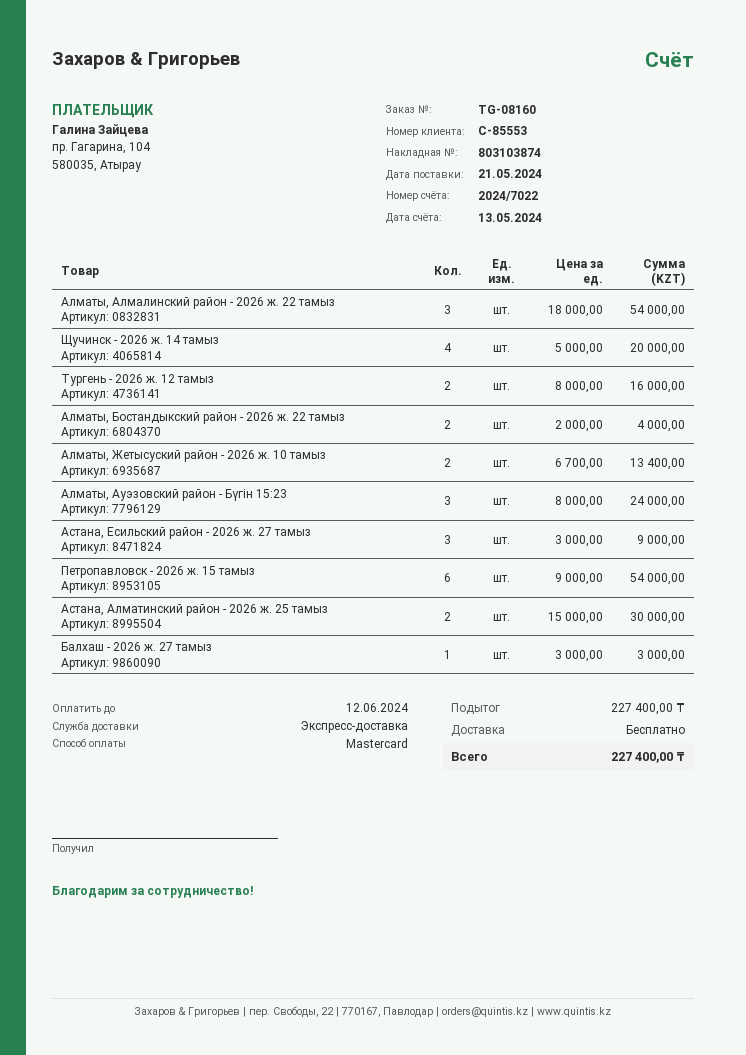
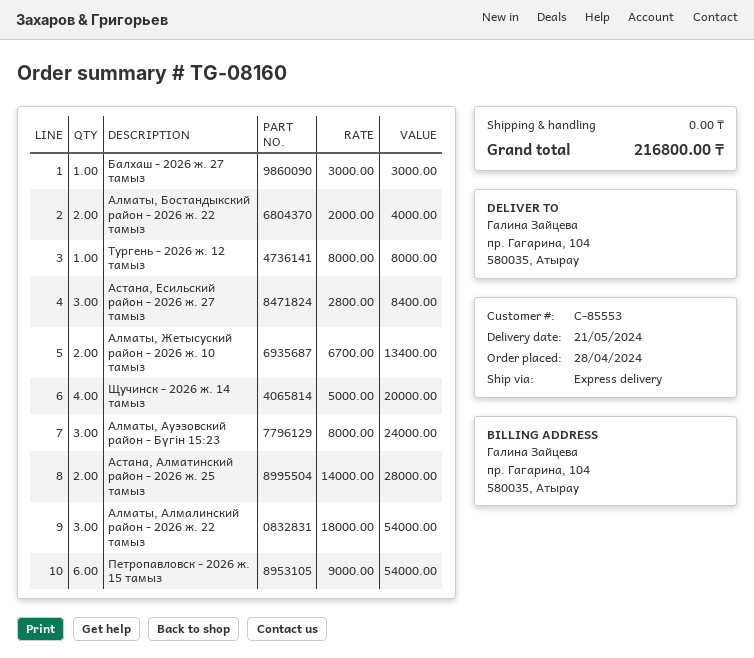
Тургень - 2026 ж. 12 тамыз: 2 x 8000.00 = 16000.00 -> 1 x 8000.00 = 8000.00
Астана, Есильский район - 2026 ж. 27 тамыз: 3 x 3000.00 = 9000.00 -> 3 x 2800.00 = 8400.00
Астана, Алматинский район - 2026 ж. 25 тамыз: 2 x 15000.00 = 30000.00 -> 2 x 14000.00 = 28000.00
total: 227400.00 -> 216800.00

